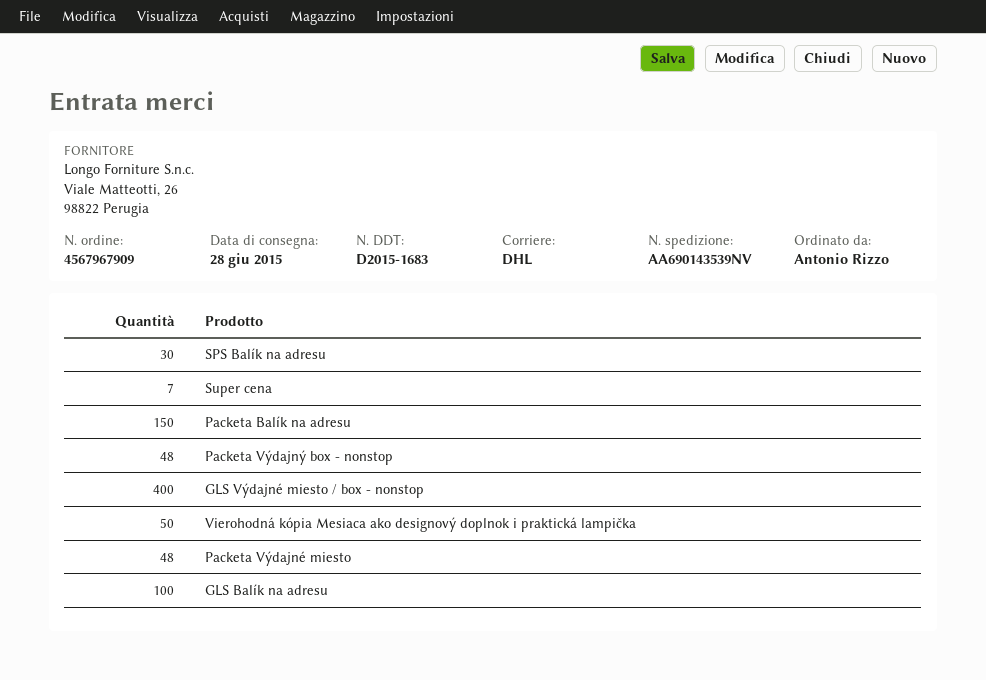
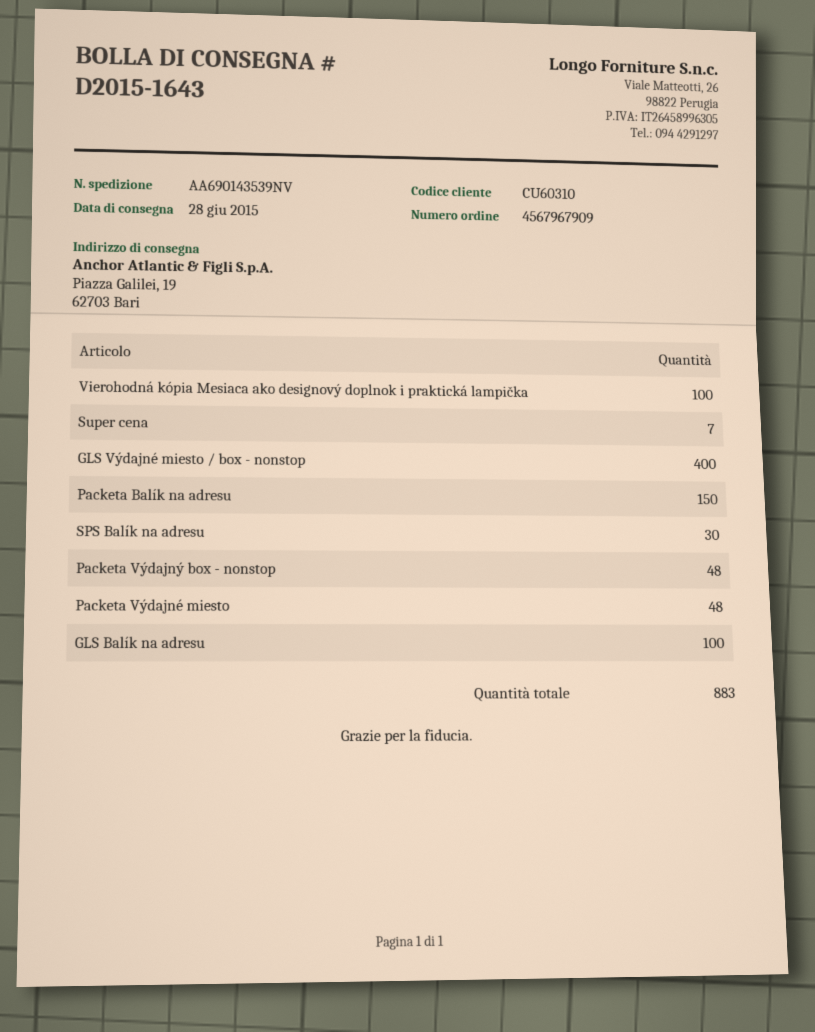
delivery note number: D2015-1683 -> D2015-1643
Vierohodná kópia Mesiaca ako designový doplnok i praktická lampička: 50 -> 100

